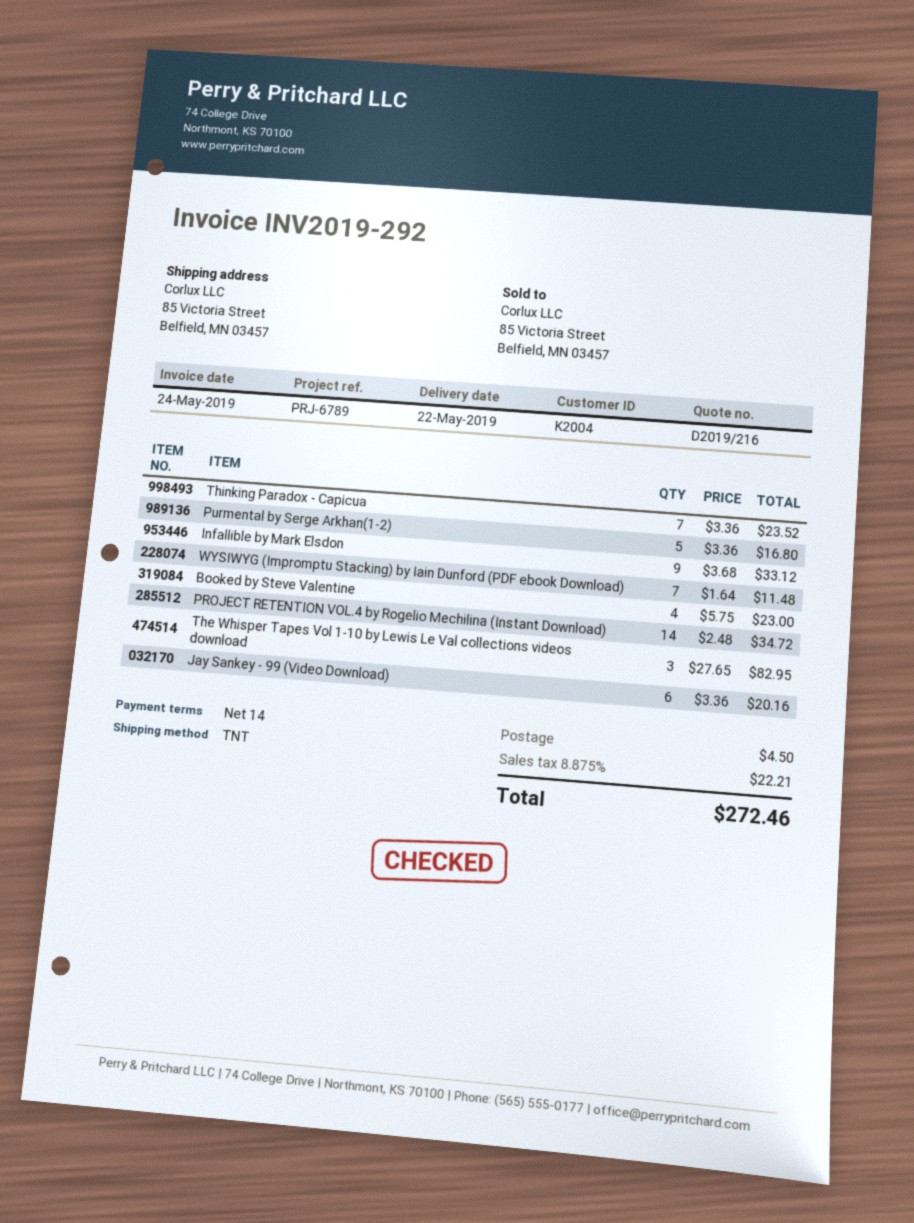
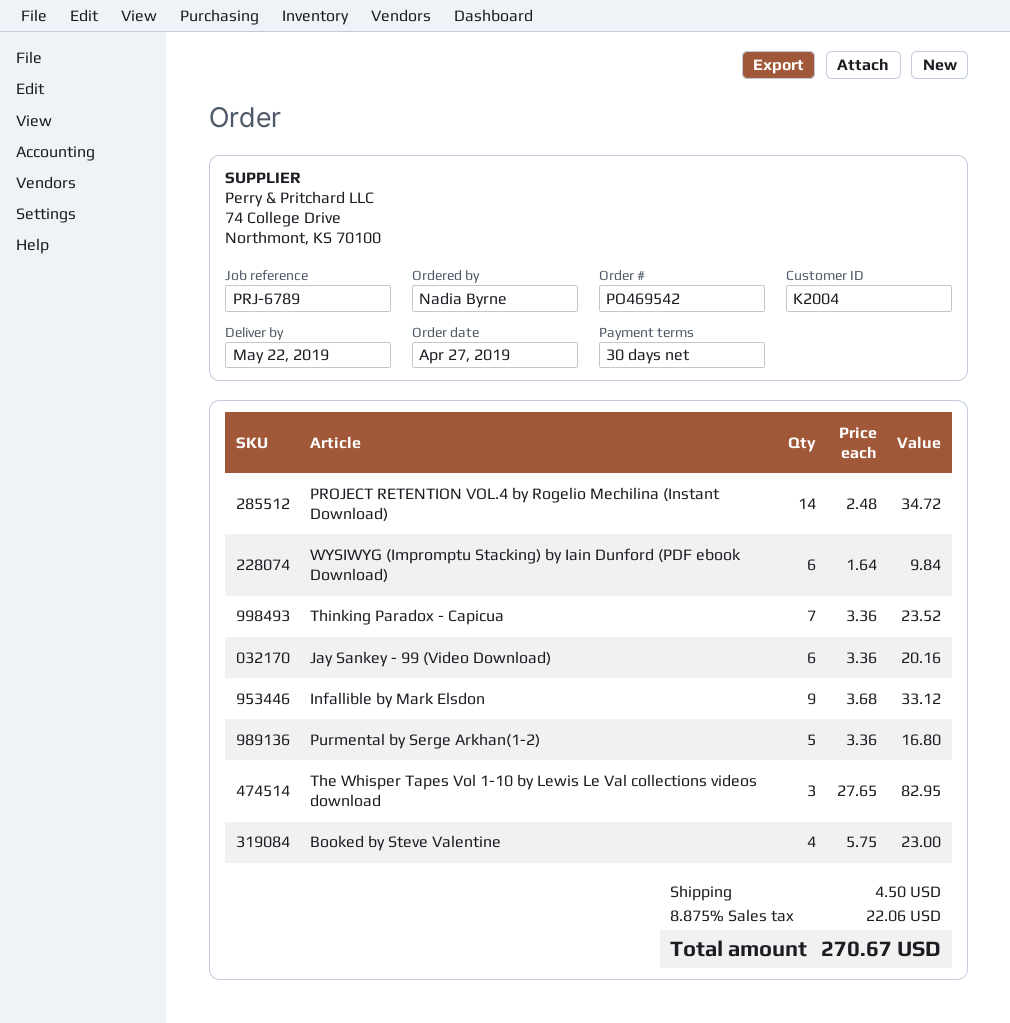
payment terms: 14 days -> 30 days
WYSIWYG (Impromptu Stacking) by Iain Dunford (PDF ebook Download): 7 x 1.64 = 11.48 -> 6 x 1.64 = 9.84
tax: 8.875% = 22.21 -> 8.875% = 22.06
total: 272.46 -> 270.67

